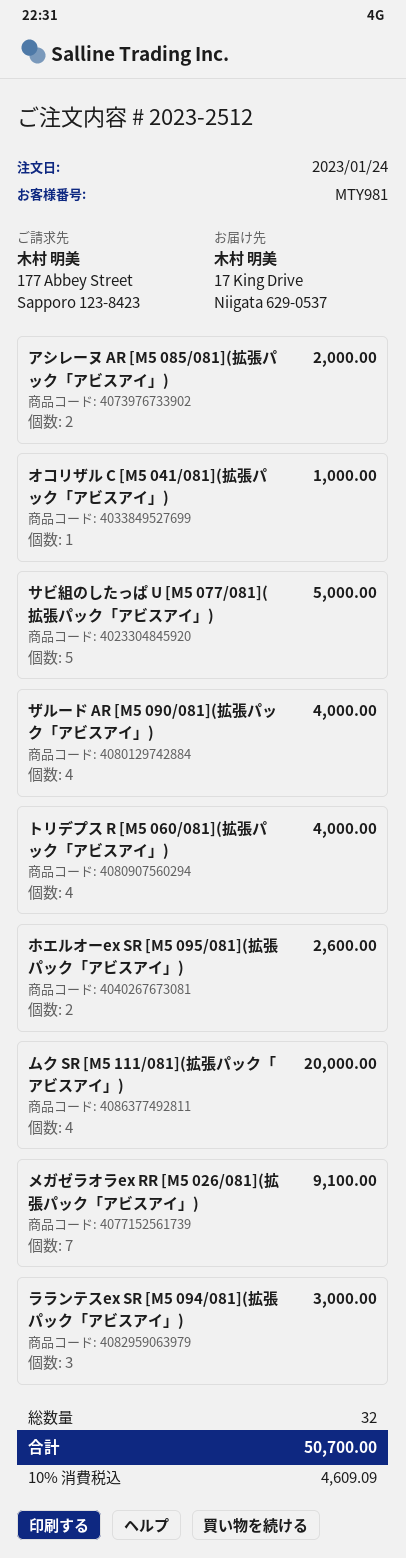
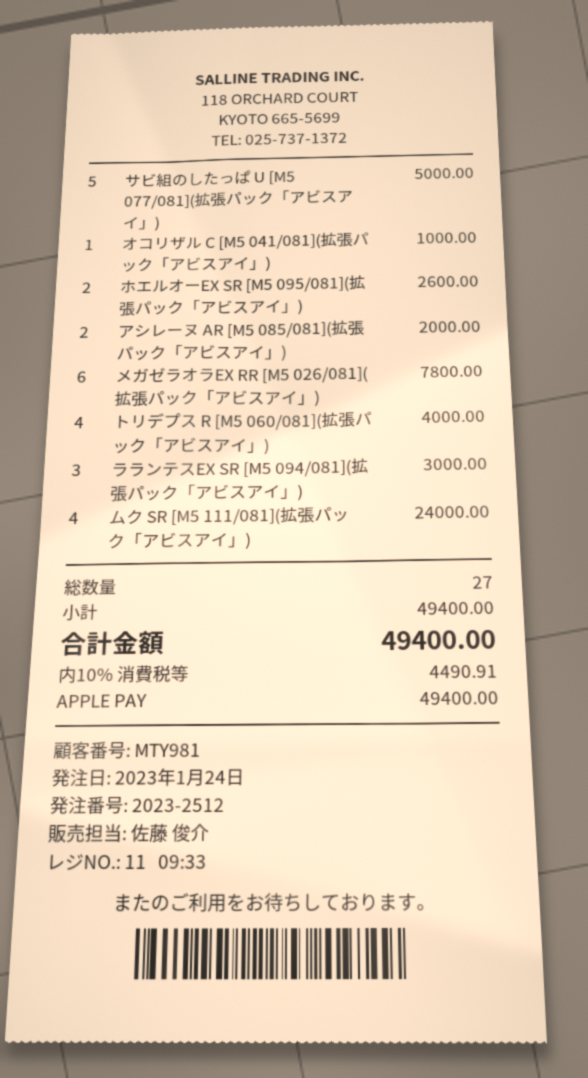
ザルード AR [M5 090/081](拡張パック「アビスアイ」): 4 for 4000.00 -> none
ムク SR [M5 111/081](拡張パック「アビスアイ」): 4 for 20000.00 -> 4 for 24000.00
メガゼラオラex RR [M5 026/081](拡張パック「アビスアイ」): 7 for 9100.00 -> 6 for 7800.00
total quantity: 32 -> 27
tax: 10% = 4609.09 -> 10% = 4490.91
total: 50700.00 -> 49400.00

